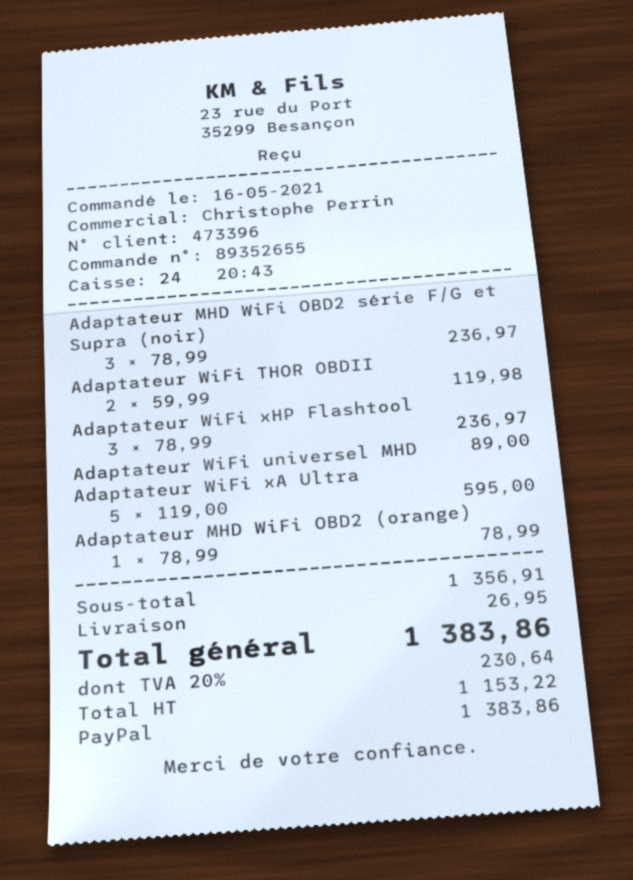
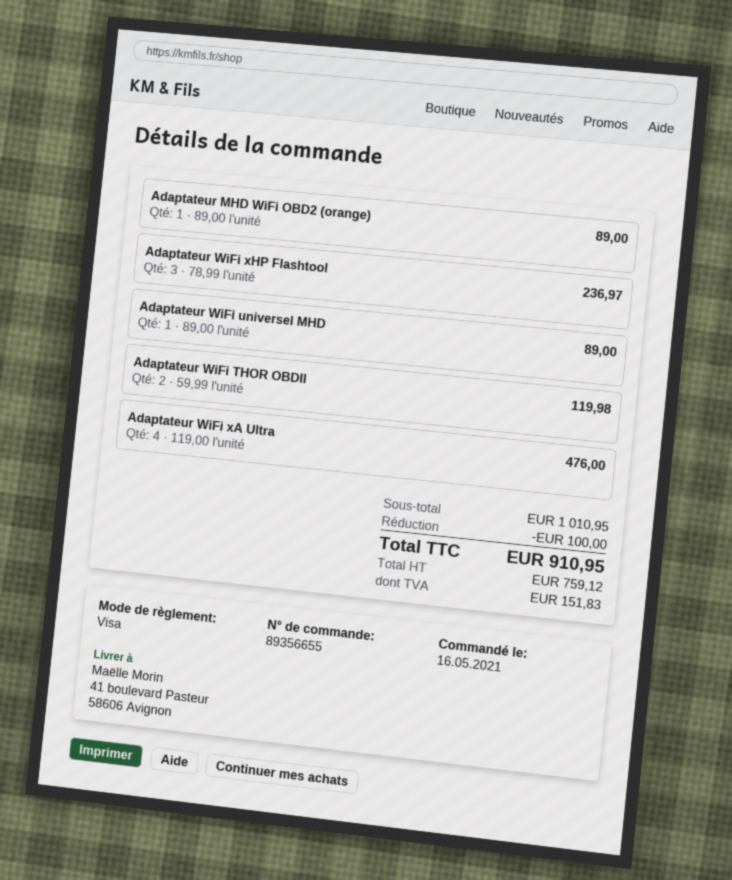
order number: 89352655 -> 89356655
payment method: PayPal -> Visa
Adaptateur MHD WiFi OBD2 série F/G et Supra (noir): 3 x 78.99 = 236.97 -> none
Adaptateur WiFi xA Ultra: 5 x 119.00 = 595.00 -> 4 x 119.00 = 476.00
Adaptateur MHD WiFi OBD2 (orange): 1 x 78.99 = 78.99 -> 1 x 89.00 = 89.00
subtotal: 1356.91 -> 1010.95
discount: none -> 100.00
shipping: 26.95 -> none
net: 1153.22 -> 759.12
tax: 230.64 -> 151.83
total: 1383.86 -> 910.95

